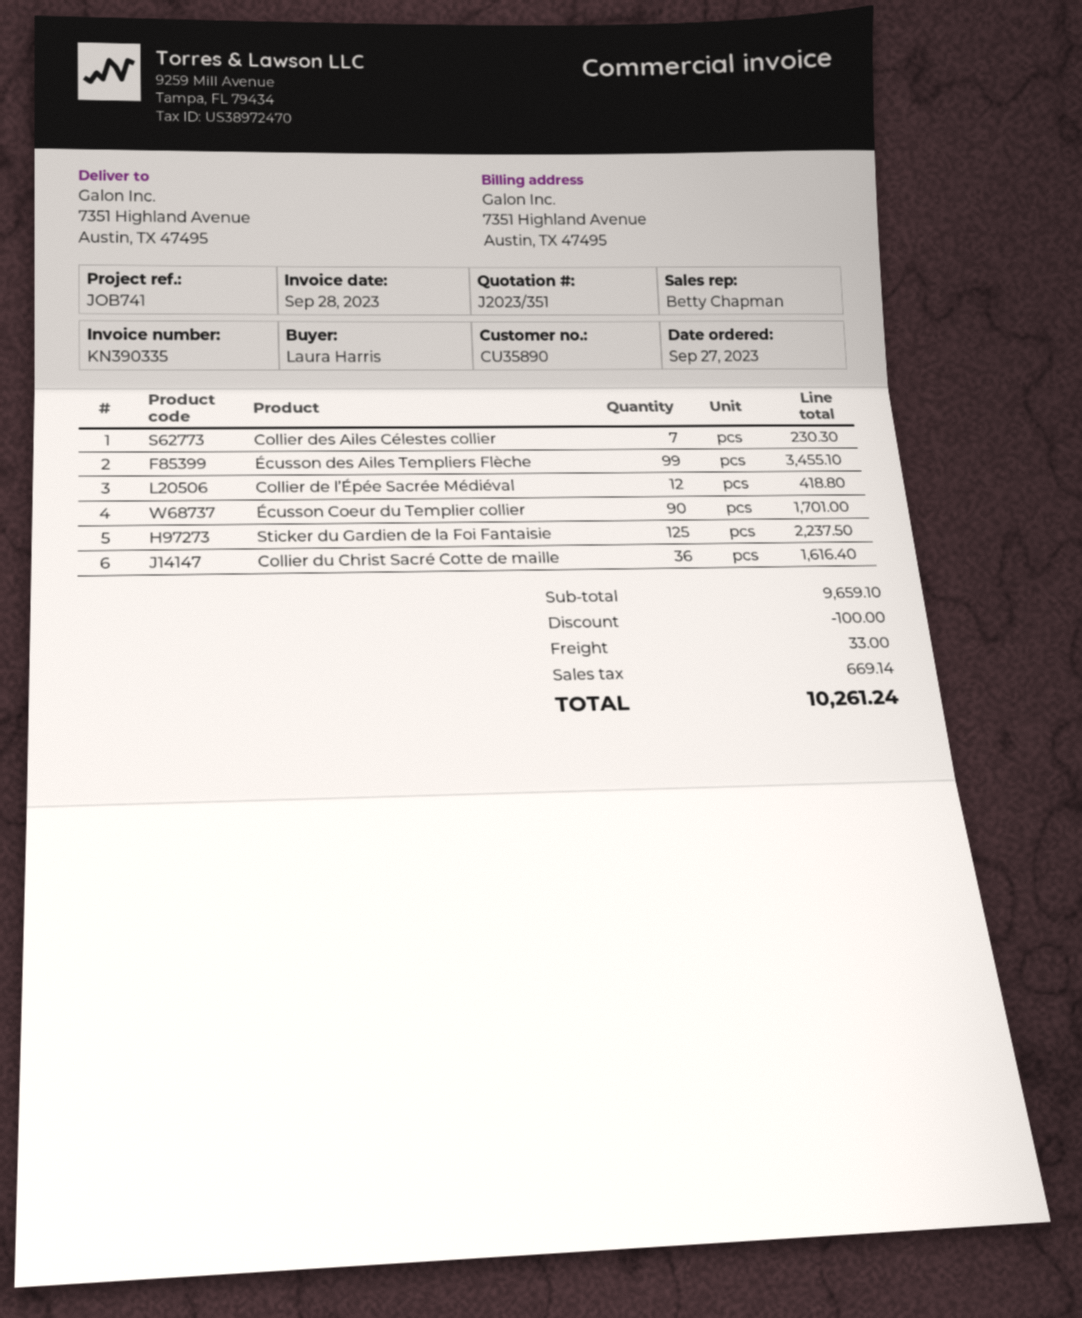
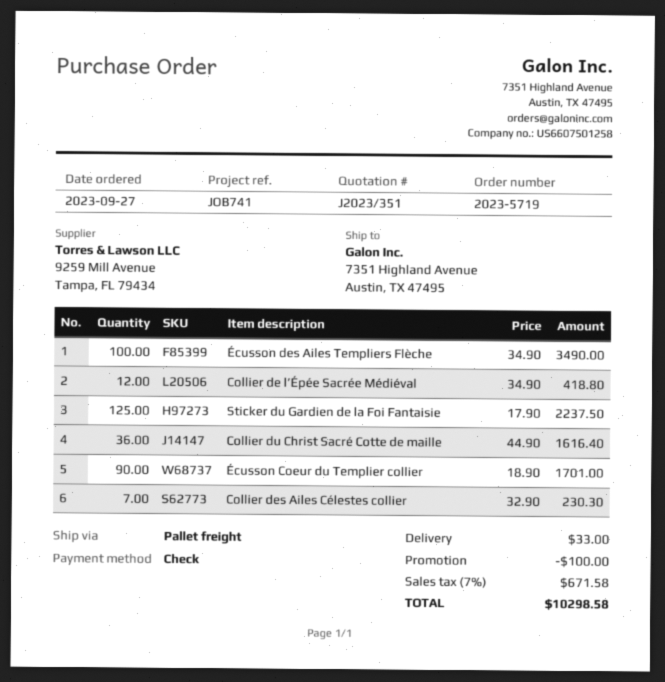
Écusson des Ailes Templiers Flèche: 99 for 3455.10 -> 100 for 3490.00
tax: 669.14 -> 671.58
total: 10261.24 -> 10298.58

